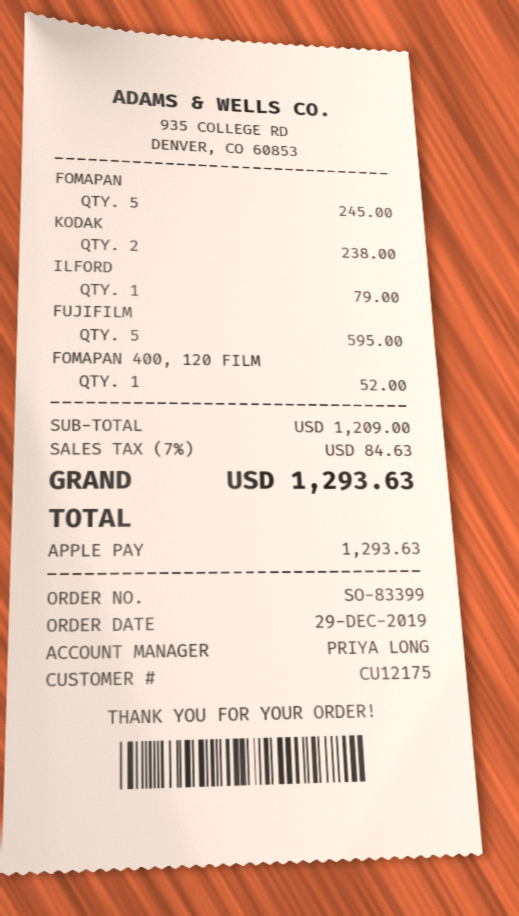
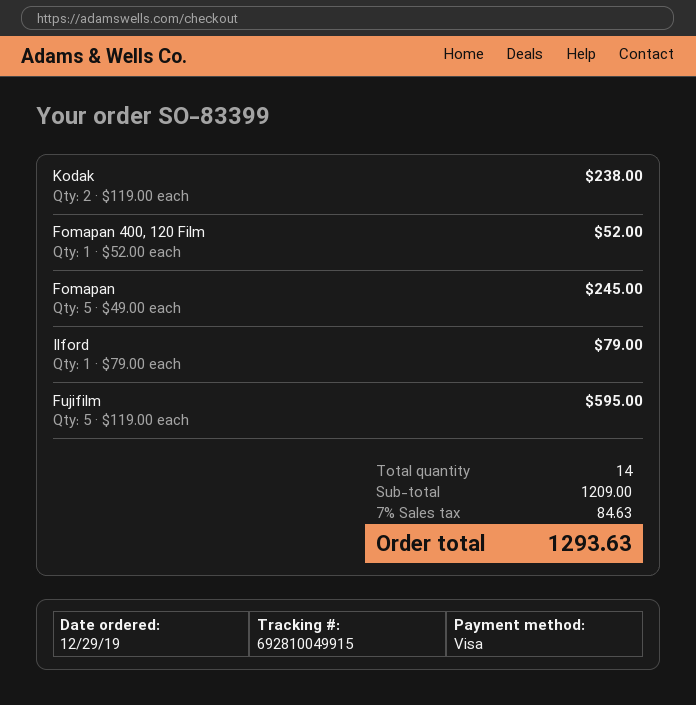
payment method: Apple Pay -> Visa

